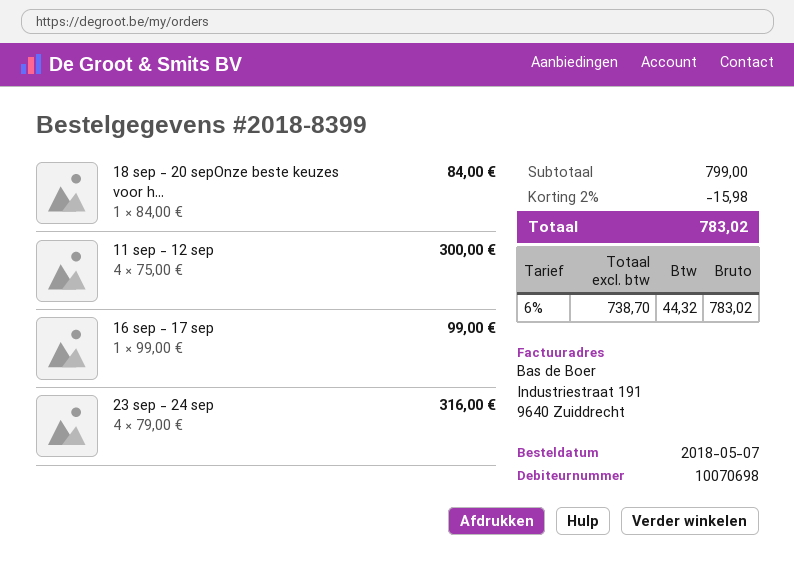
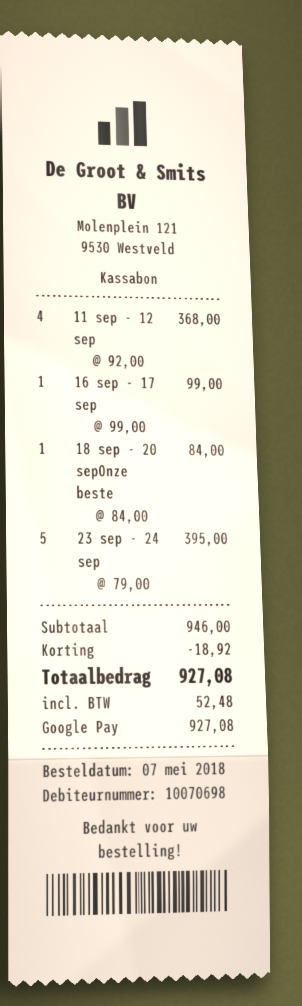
11 sep - 12 sep: 4 x 75.00 = 300.00 -> 4 x 92.00 = 368.00
23 sep - 24 sep: 4 x 79.00 = 316.00 -> 5 x 79.00 = 395.00
subtotal: 799.00 -> 946.00
discount: 15.98 -> 18.92
tax: 44.32 -> 52.48
total: 783.02 -> 927.08

